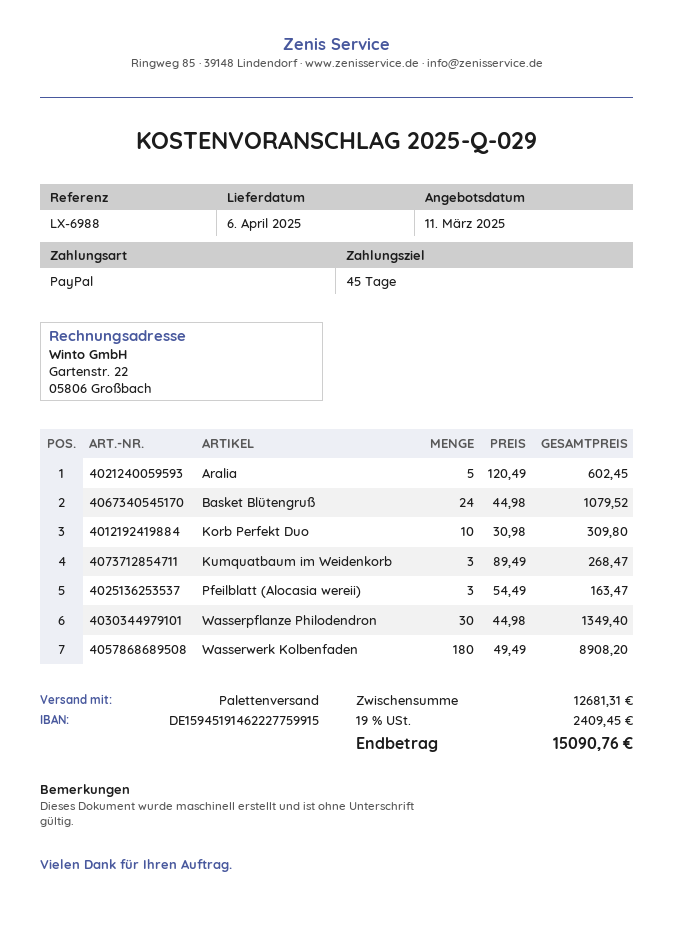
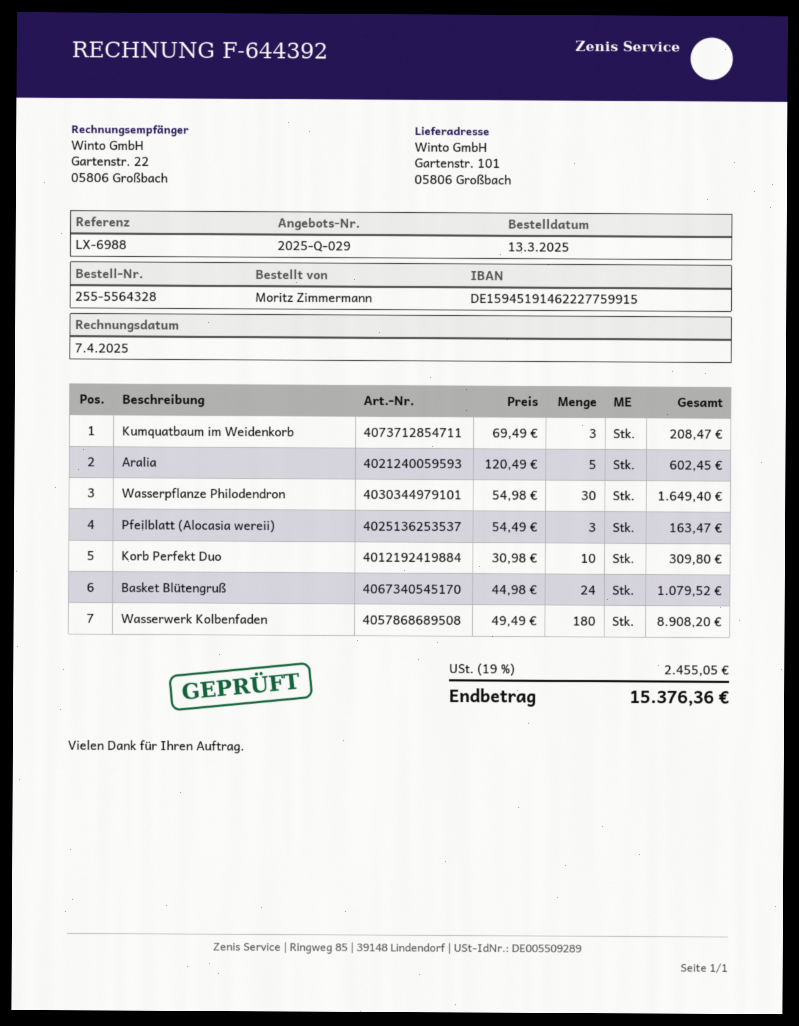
Kumquatbaum im Weidenkorb: 3 x 89.49 = 268.47 -> 3 x 69.49 = 208.47
Wasserpflanze Philodendron: 30 x 44.98 = 1349.40 -> 30 x 54.98 = 1649.40
tax: 19% = 2409.45 -> 19% = 2455.05
total: 15090.76 -> 15376.36

